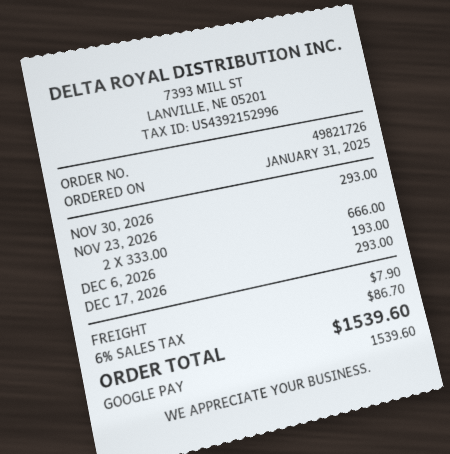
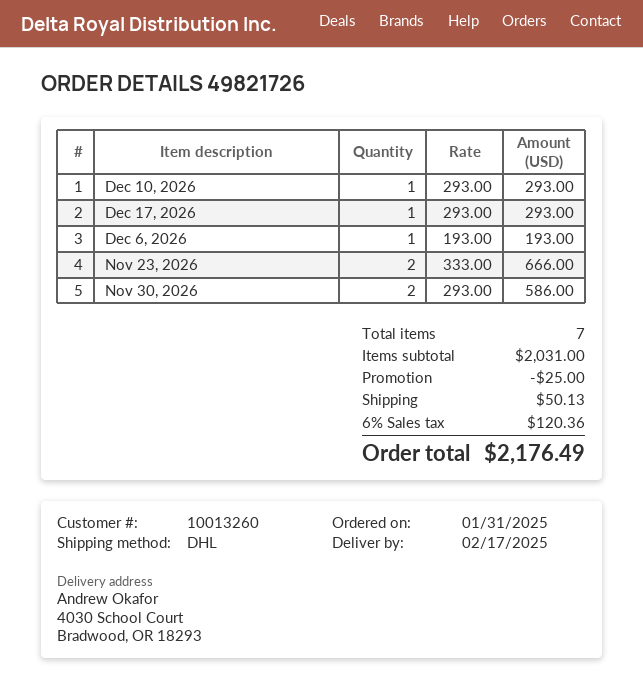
NOV 30, 2026: 1 x 293.00 = 293.00 -> 2 x 293.00 = 586.00
Dec 10, 2026: none -> 1 x 293.00 = 293.00
discount: none -> 25.00
shipping: 7.90 -> 50.13
tax: 6% = 86.70 -> 6% = 120.36
total: 1539.60 -> 2176.49

